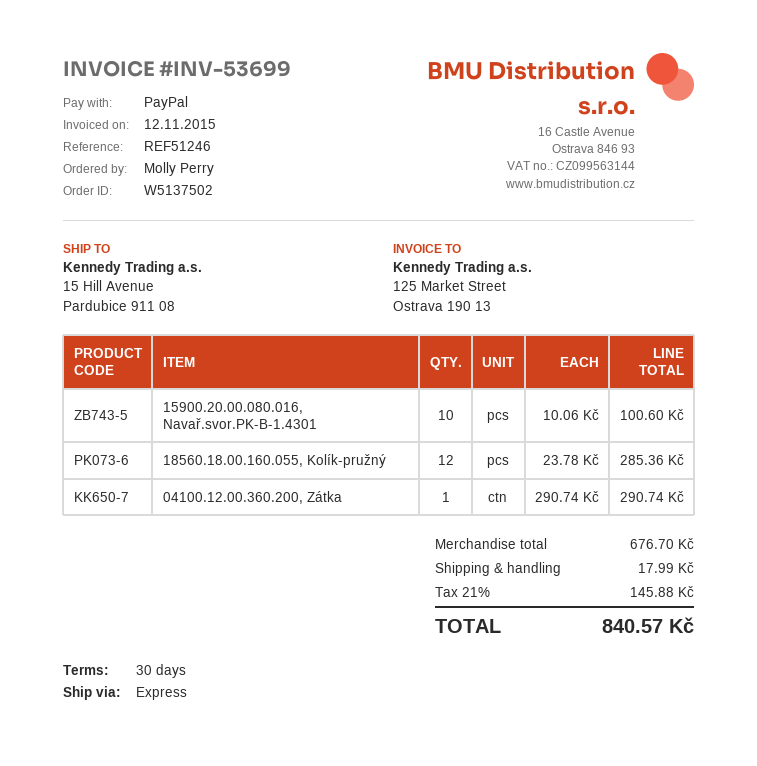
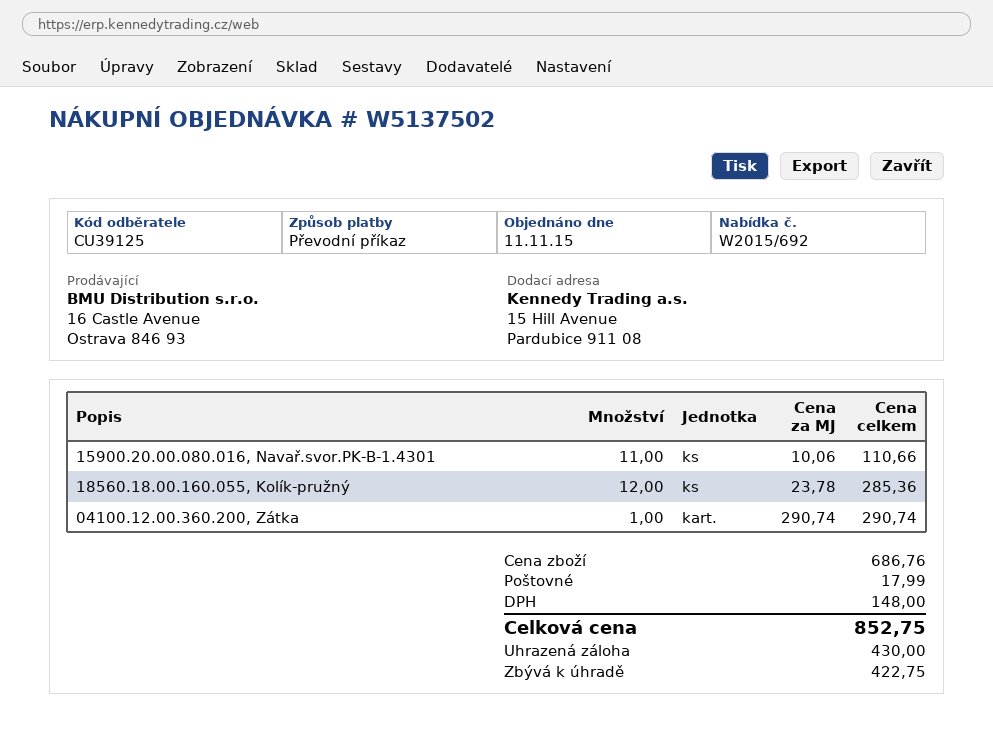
payment method: PayPal -> bank transfer
15900.20.00.080.016, Navař.svor.PK-B-1.4301: 10 x 10.06 = 100.60 -> 11 x 10.06 = 110.66
subtotal: 676.70 -> 686.76
tax: 145.88 -> 148.00
total: 840.57 -> 852.75

